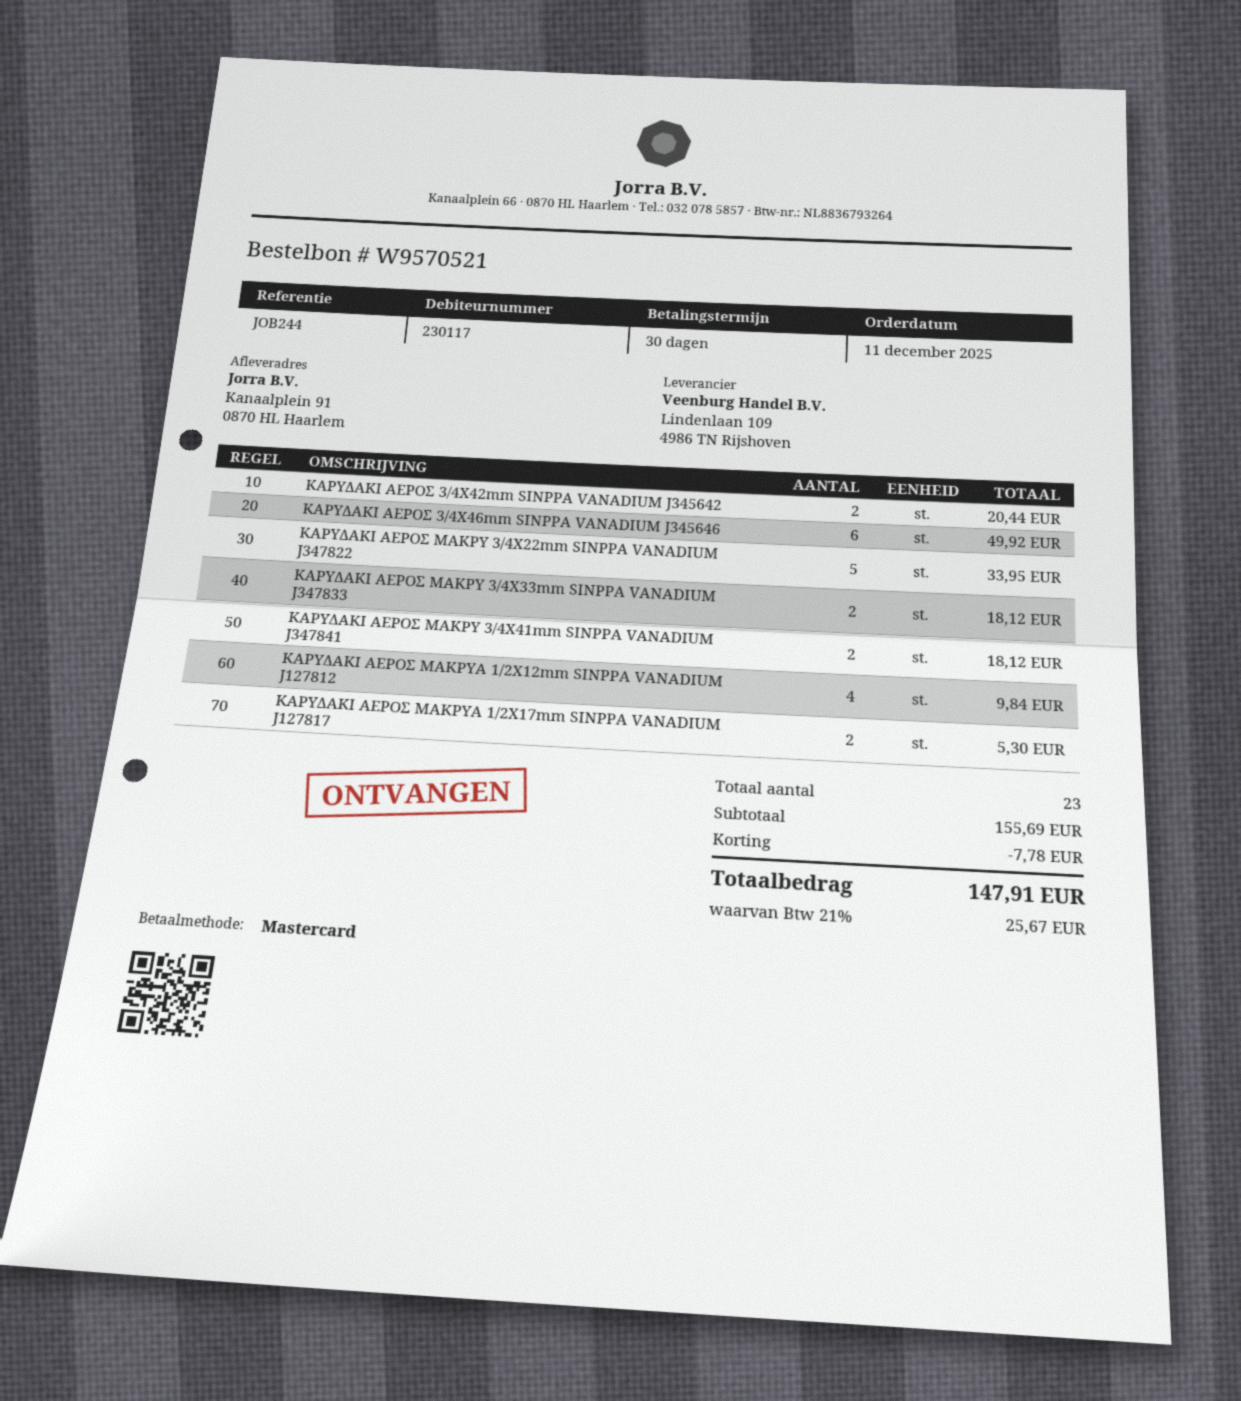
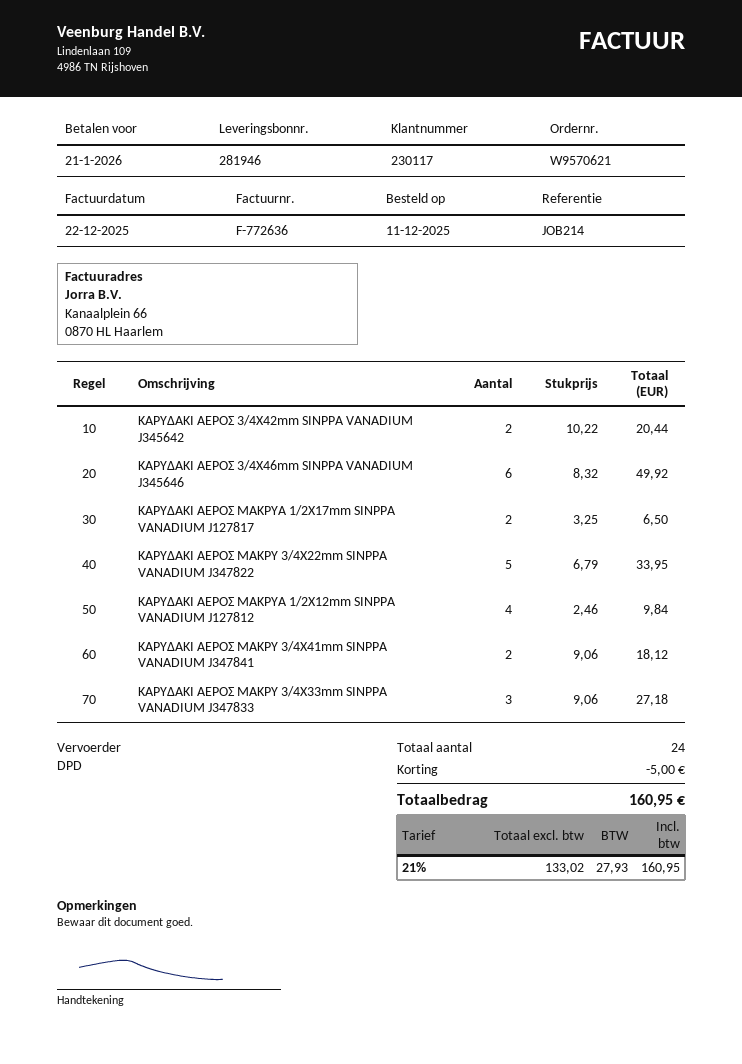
order number: W9570521 -> W9570621
reference: JOB244 -> JOB214
ΚΑΡΥΔΑΚΙ ΑΕΡΟΣ ΜΑΚΡΥ 3/4Χ33mm SINPPA VANADIUM J347833: 2 for 18.12 -> 3 for 27.18
ΚΑΡΥΔΑΚΙ ΑΕΡΟΣ ΜΑΚΡΥΑ 1/2Χ17mm SINPPA VANADIUM J127817: 2 for 5.30 -> 2 for 6.50
total quantity: 23 -> 24
discount: 7.78 -> 5.00
tax: 21% = 25.67 -> 21% = 27.93
total: 147.91 -> 160.95

